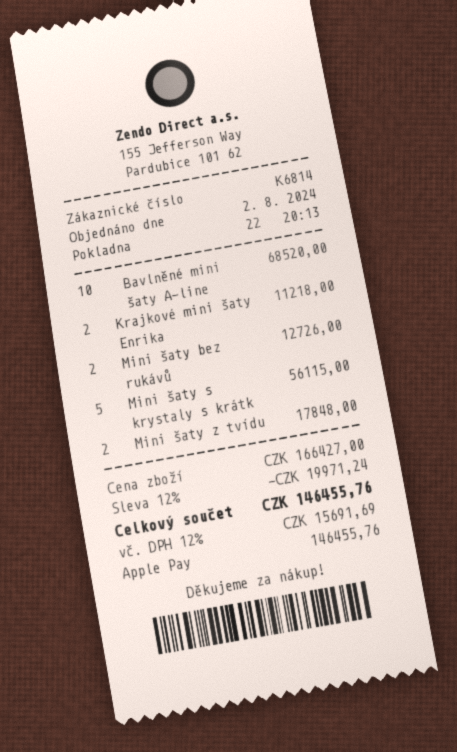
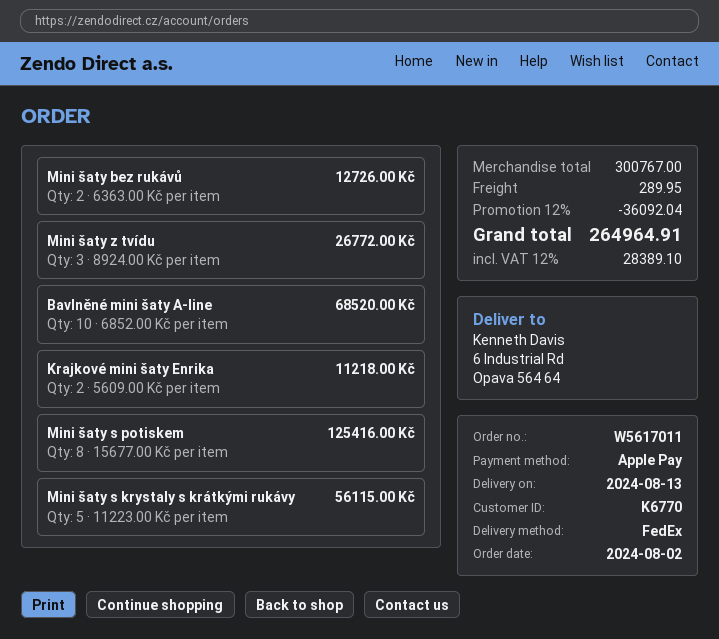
customer number: K6814 -> K6770
Mini šaty z tvídu: 2 for 17848.00 -> 3 for 26772.00
Mini šaty s potiskem: none -> 8 for 125416.00
subtotal: 166427.00 -> 300767.00
discount: 12% = 19971.24 -> 12% = 36092.04
shipping: none -> 289.95
tax: 12% = 15691.69 -> 12% = 28389.10
total: 146455.76 -> 264964.91

